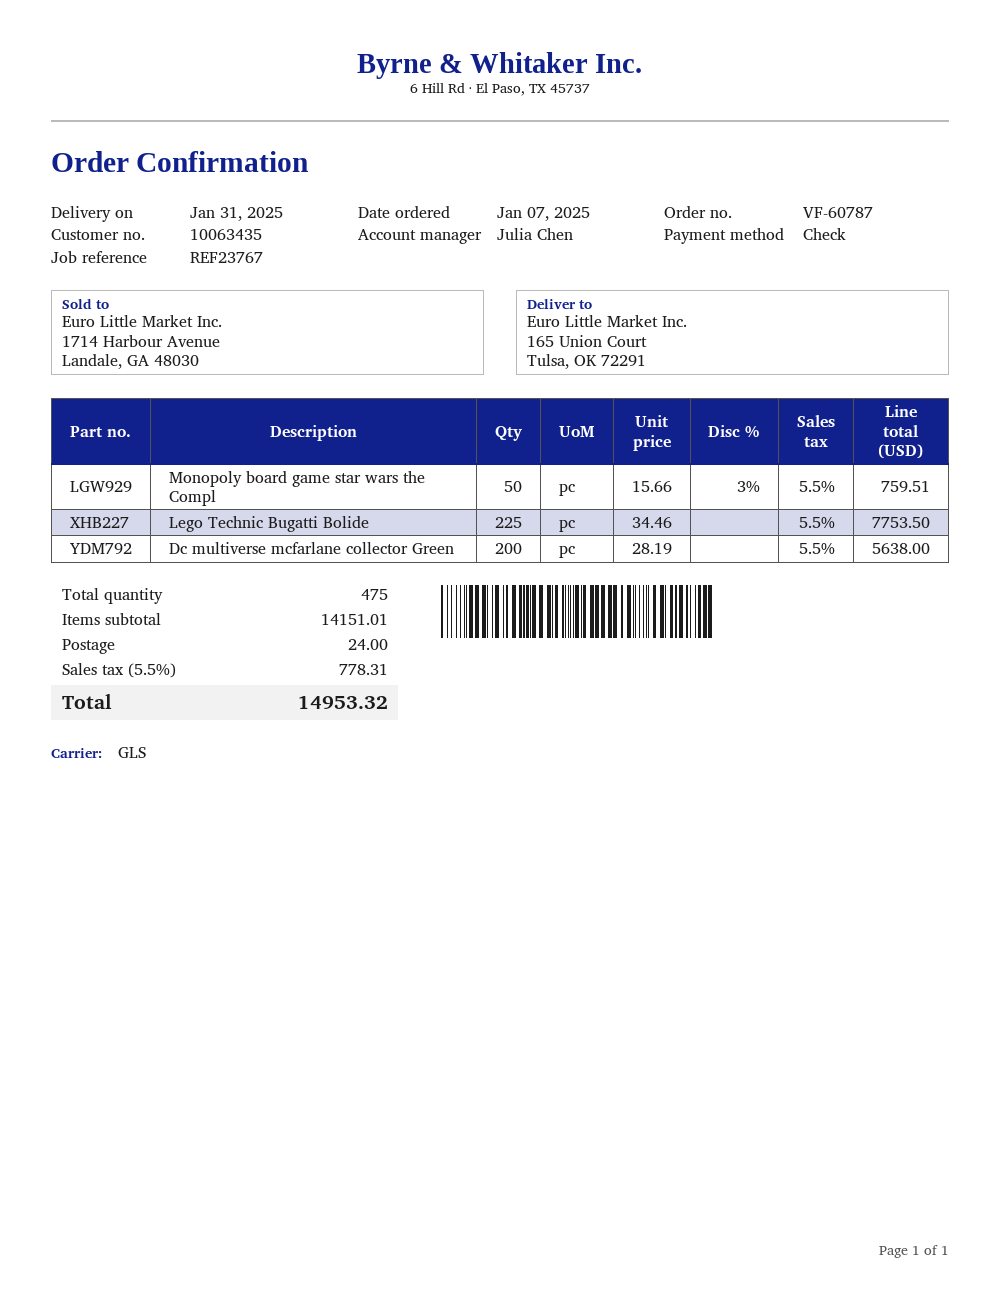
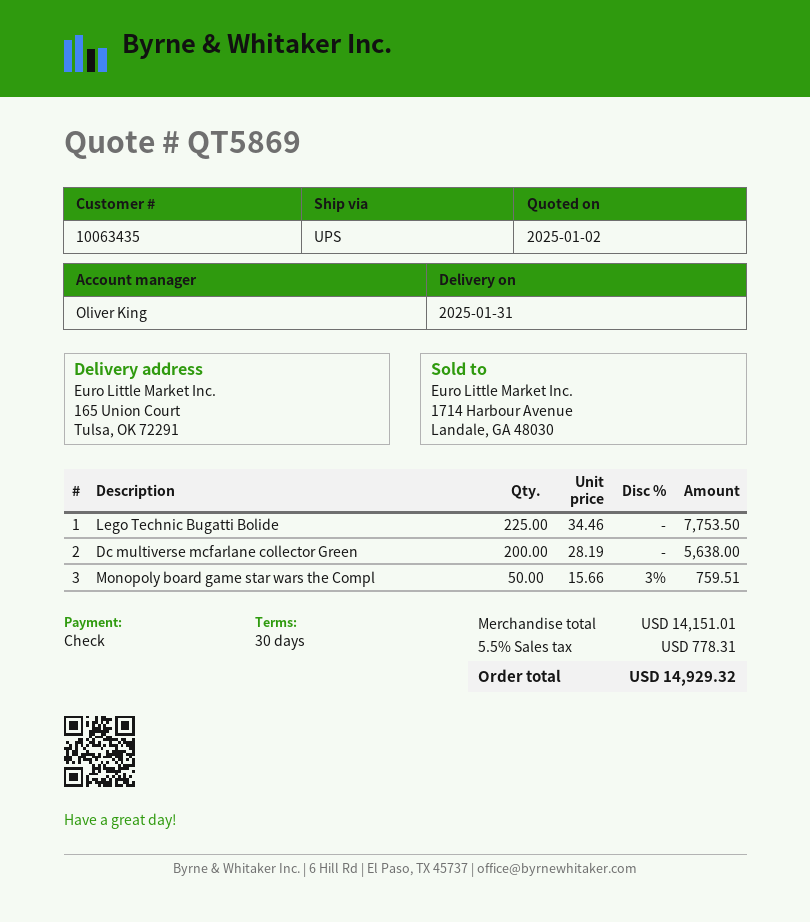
sales rep: Julia Chen -> Oliver King
shipping method: GLS -> UPS
shipping: 24.00 -> none
total: 14953.32 -> 14929.32

